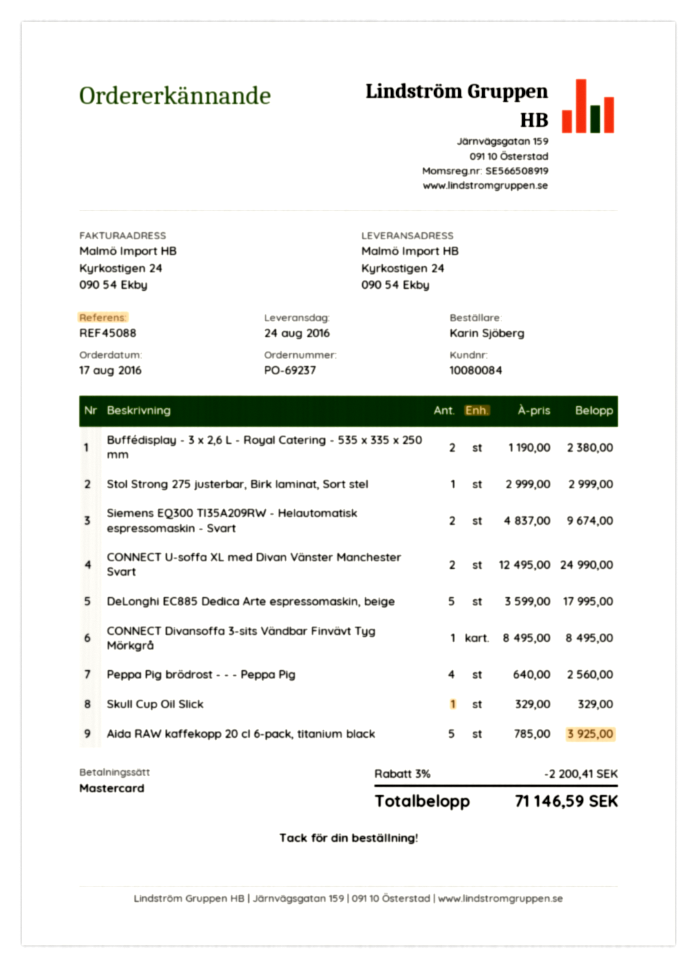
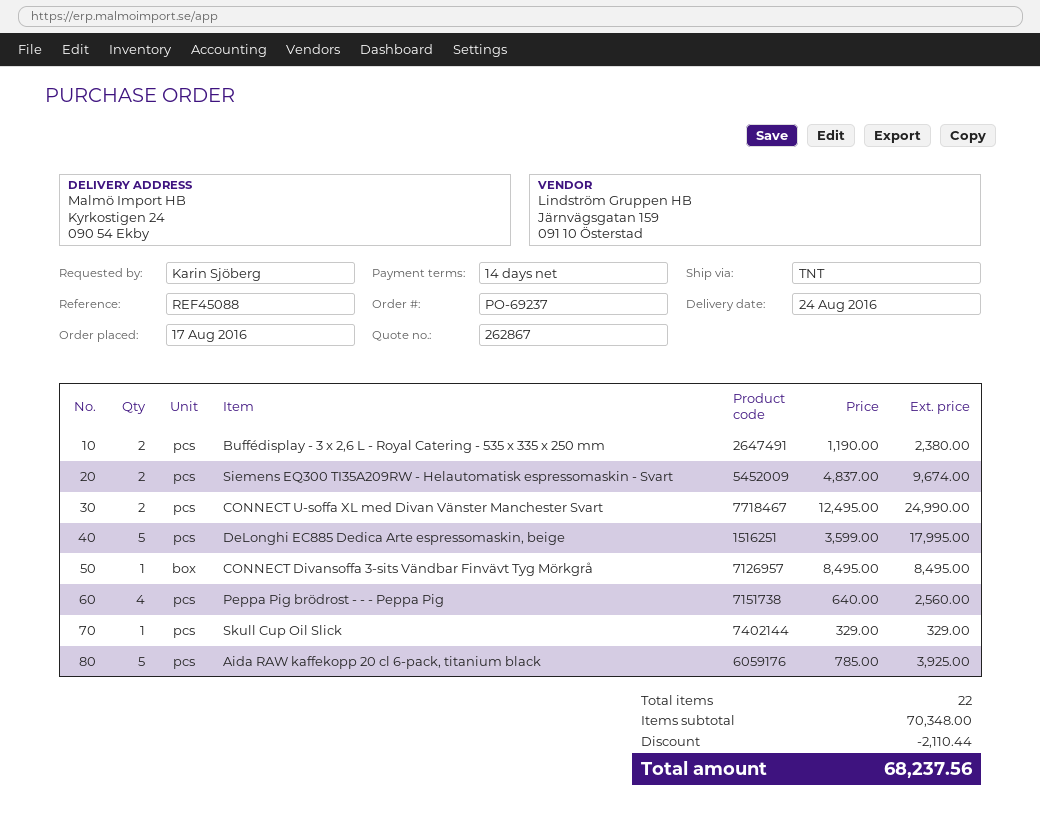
Stol Strong 275 justerbar, Birk laminat, Sort stel: 1 x 2999.00 = 2999.00 -> none
discount: 2200.41 -> 2110.44
total: 71146.59 -> 68237.56

